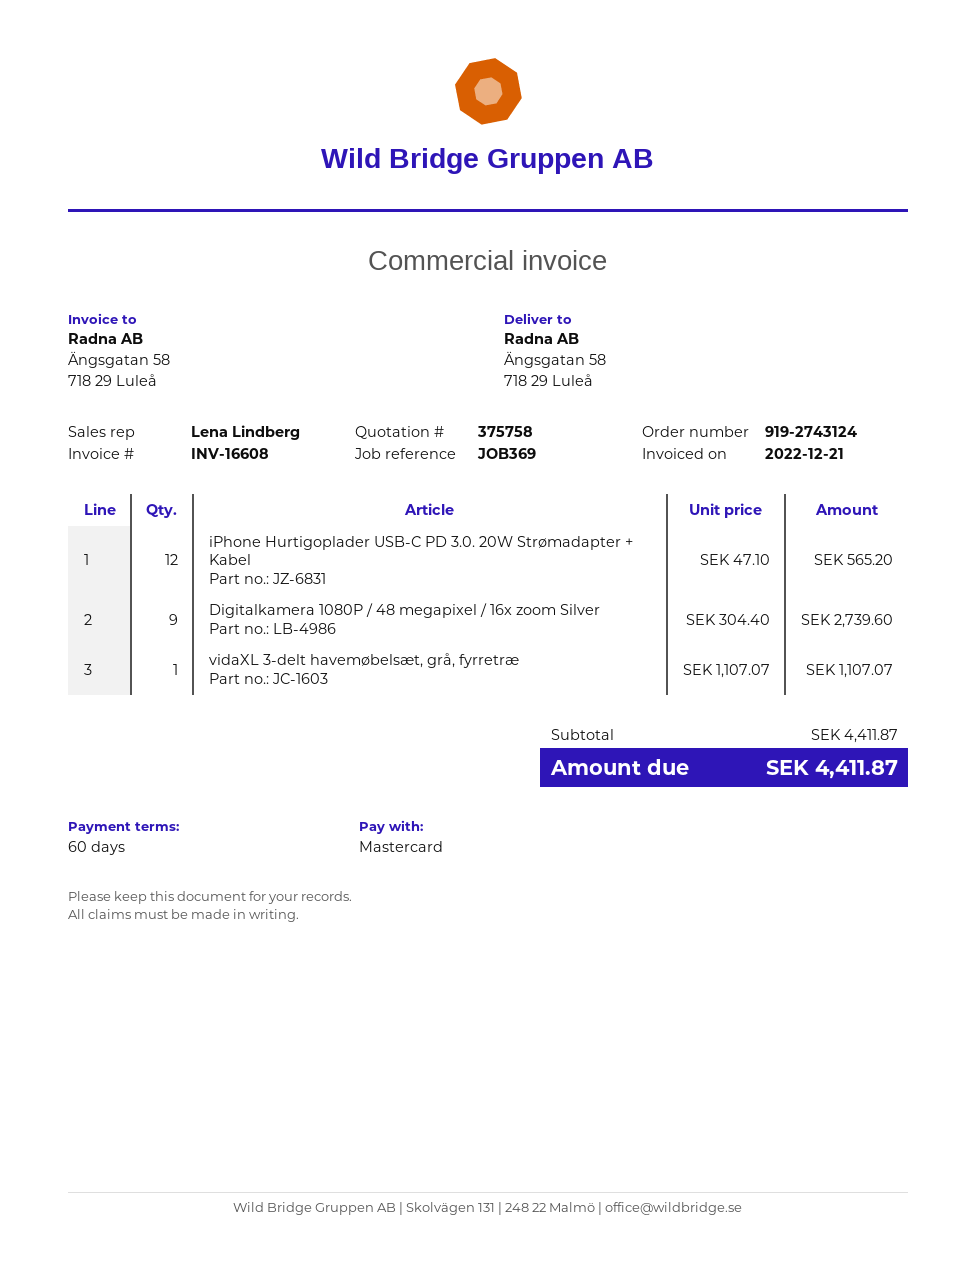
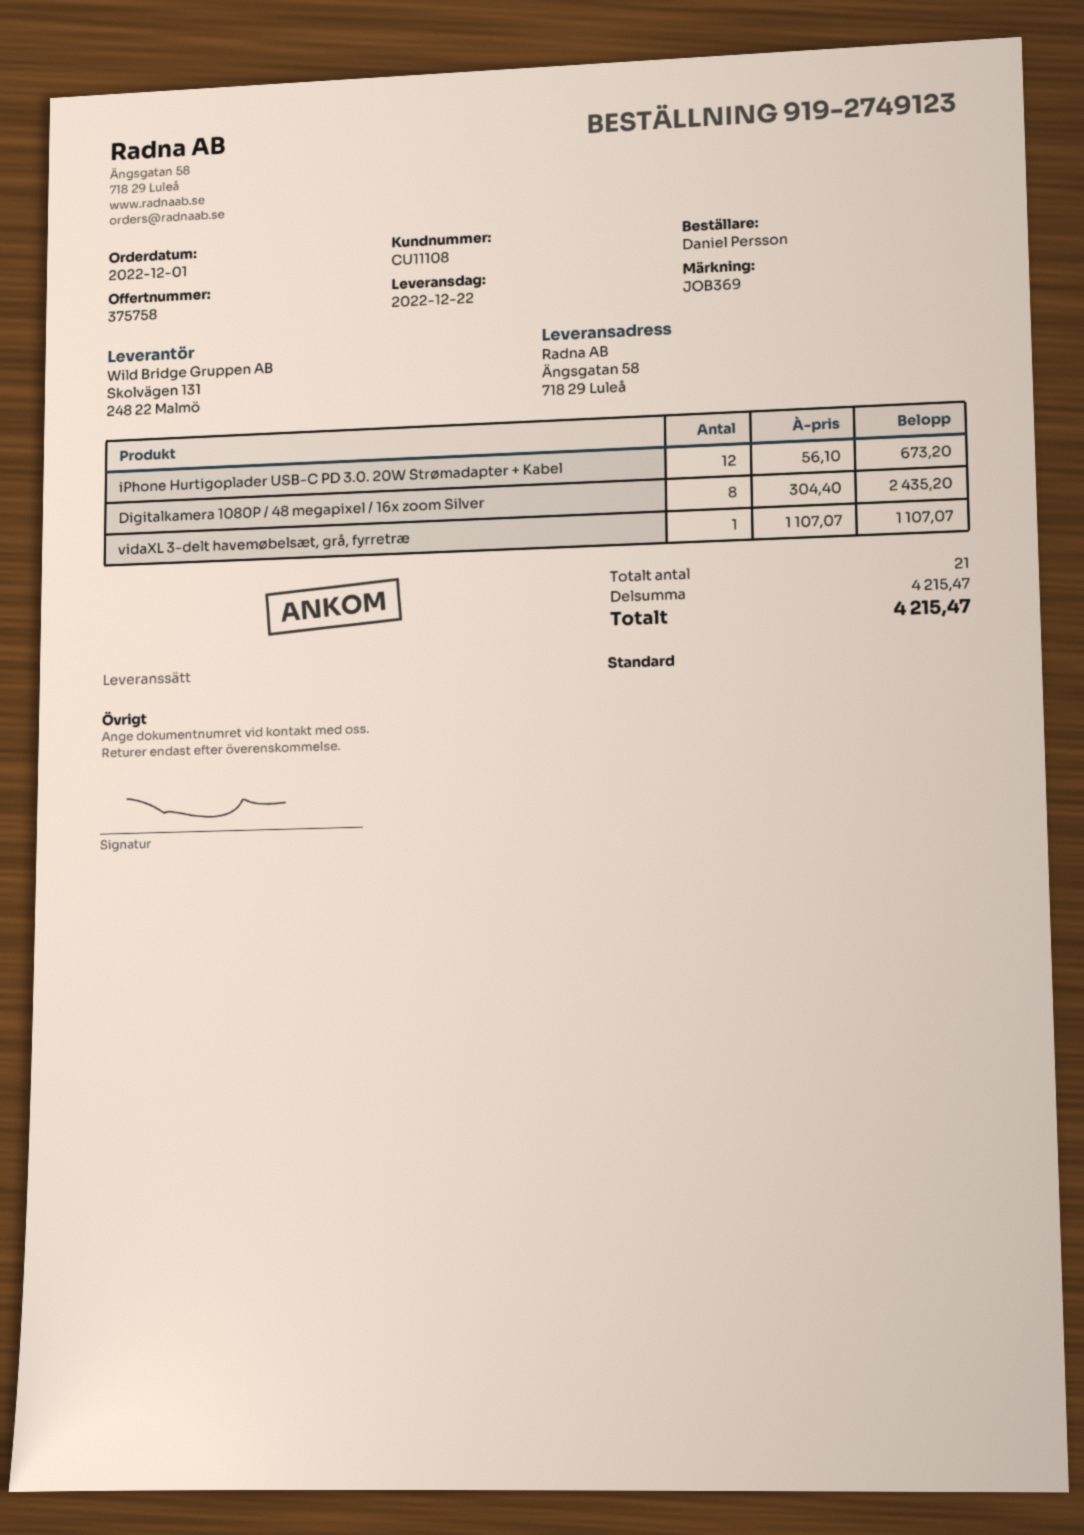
order number: 919-2743124 -> 919-2749123
iPhone Hurtigoplader USB-C PD 3.0. 20W Strømadapter + Kabel: 12 x 47.10 = 565.20 -> 12 x 56.10 = 673.20
Digitalkamera 1080P / 48 megapixel / 16x zoom Silver: 9 x 304.40 = 2739.60 -> 8 x 304.40 = 2435.20
subtotal: 4411.87 -> 4215.47
total: 4411.87 -> 4215.47

